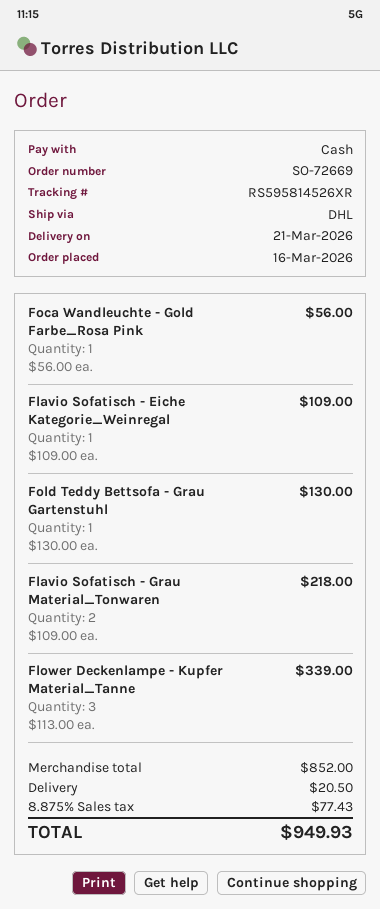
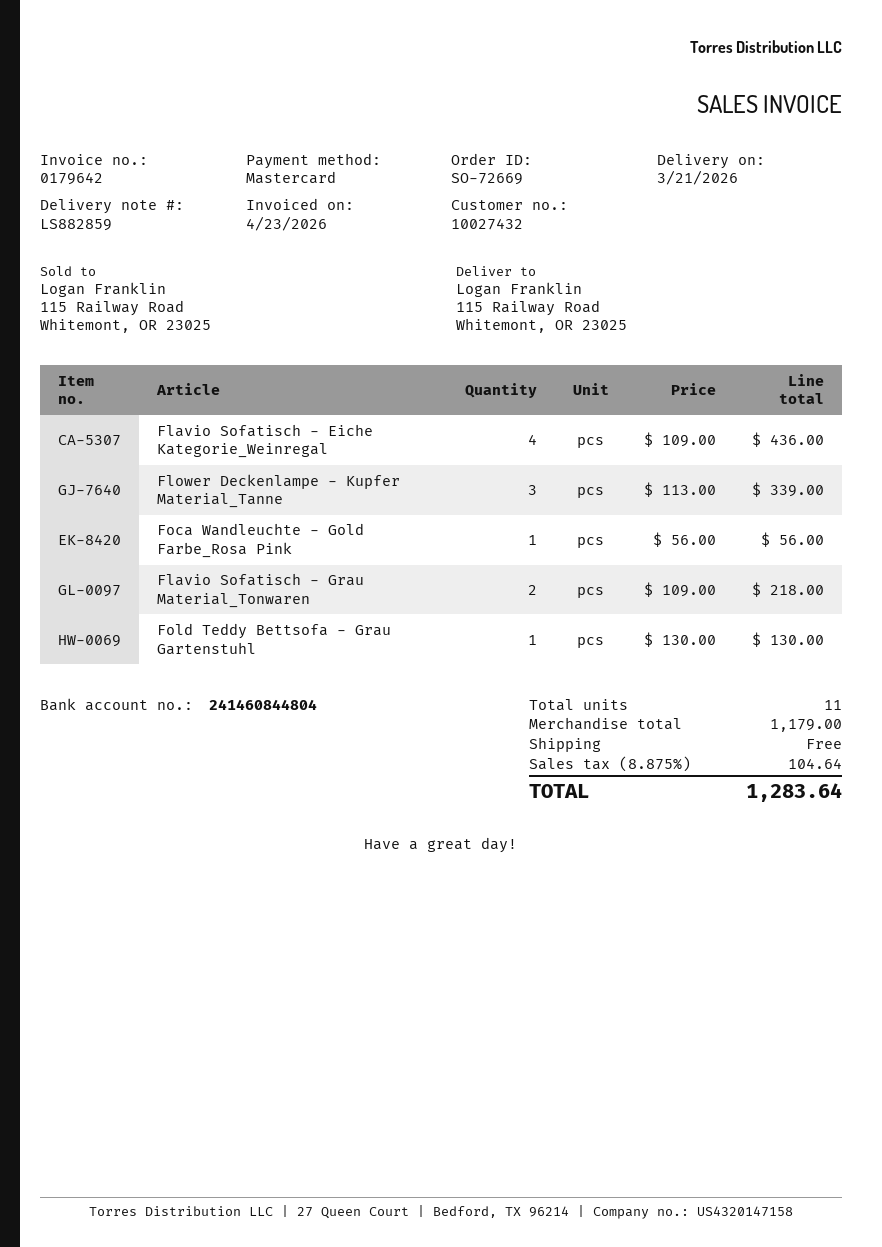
payment method: cash -> Mastercard
Flavio Sofatisch - Eiche Kategorie_Weinregal: 1 x 109.00 = 109.00 -> 4 x 109.00 = 436.00
subtotal: 852.00 -> 1179.00
shipping: 20.50 -> 0.00
tax: 8.875% = 77.43 -> 8.875% = 104.64
total: 949.93 -> 1283.64

